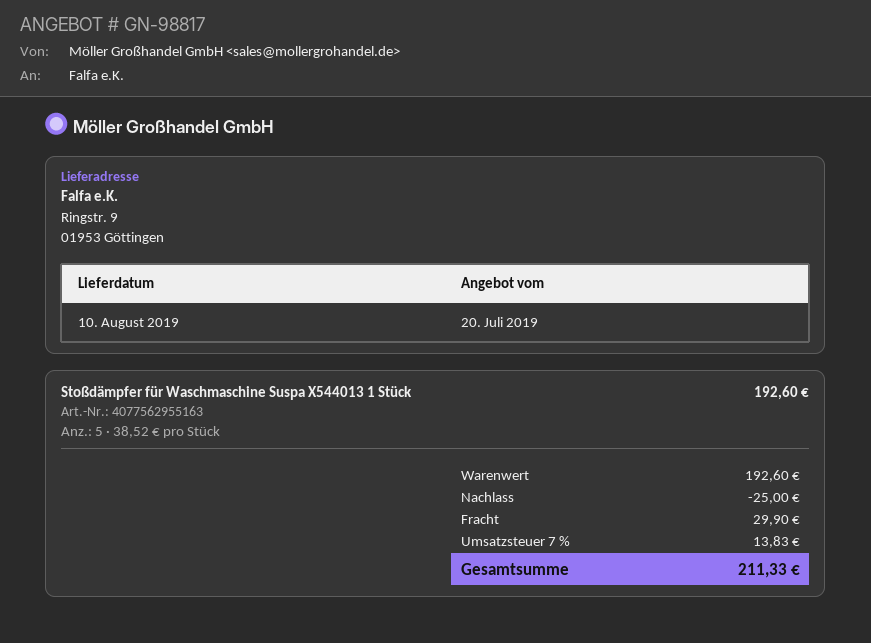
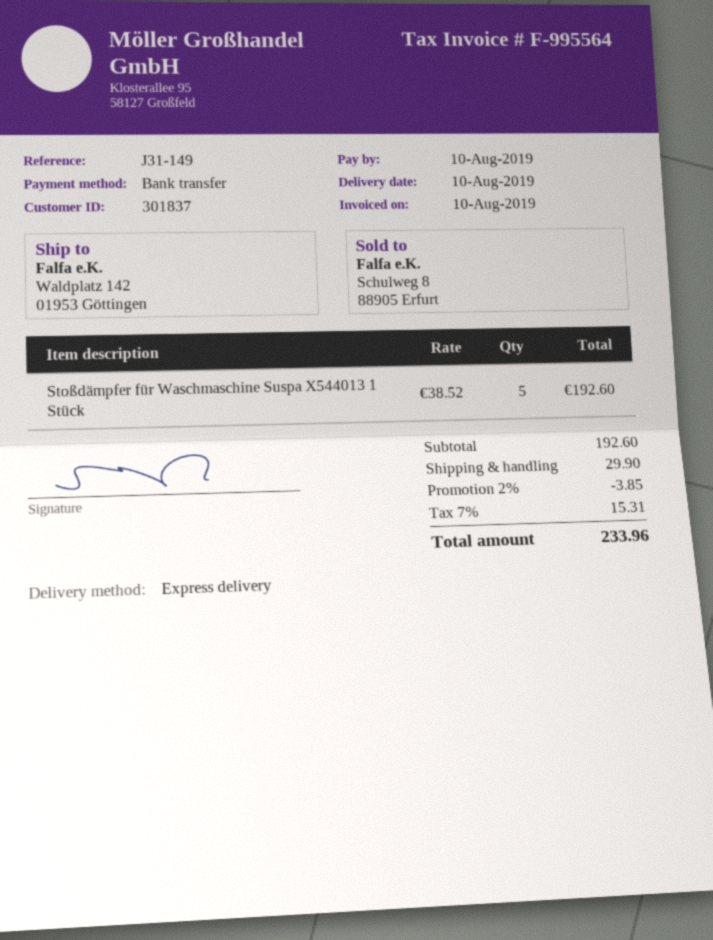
ship to: Ringstr. 9, 01953 Göttingen -> Waldplatz 142, 01953 Göttingen
discount: 25.00 -> 3.85
tax: 7% = 13.83 -> 7% = 15.31
total: 211.33 -> 233.96

